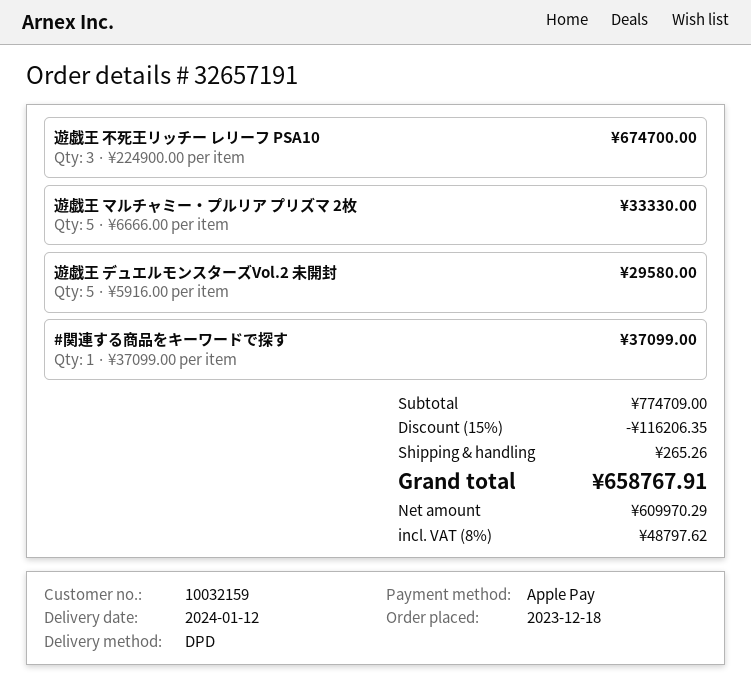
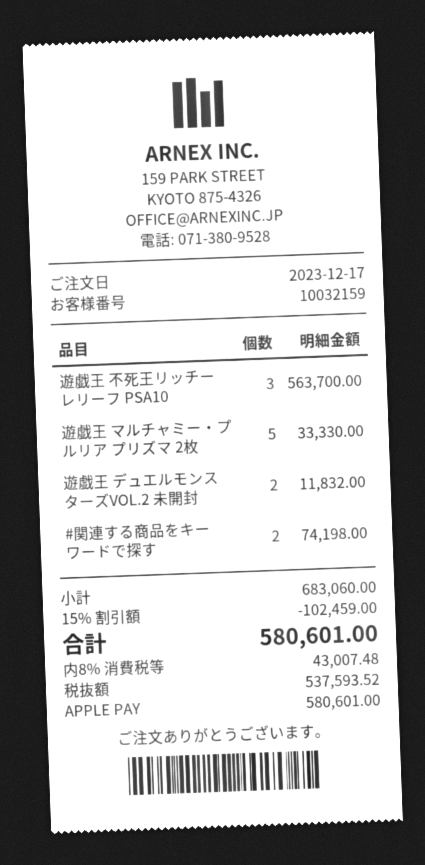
order date: 2023-12-18 -> 2023-12-17
遊戯王 不死王リッチー レリーフ PSA10: 3 for 674700.00 -> 3 for 563700.00
遊戯王 デュエルモンスターズVol.2 未開封: 5 for 29580.00 -> 2 for 11832.00
#関連する商品をキーワードで探す: 1 for 37099.00 -> 2 for 74198.00
subtotal: 774709.00 -> 683060.00
discount: 15% = 116206.35 -> 15% = 102459.00
shipping: 265.26 -> none
net: 609970.29 -> 537593.52
tax: 8% = 48797.62 -> 8% = 43007.48
total: 658767.91 -> 580601.00

